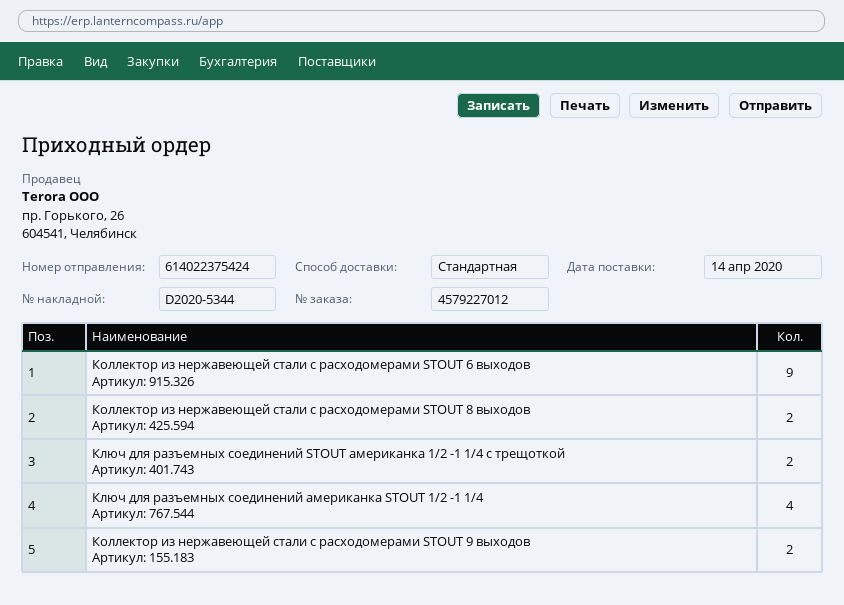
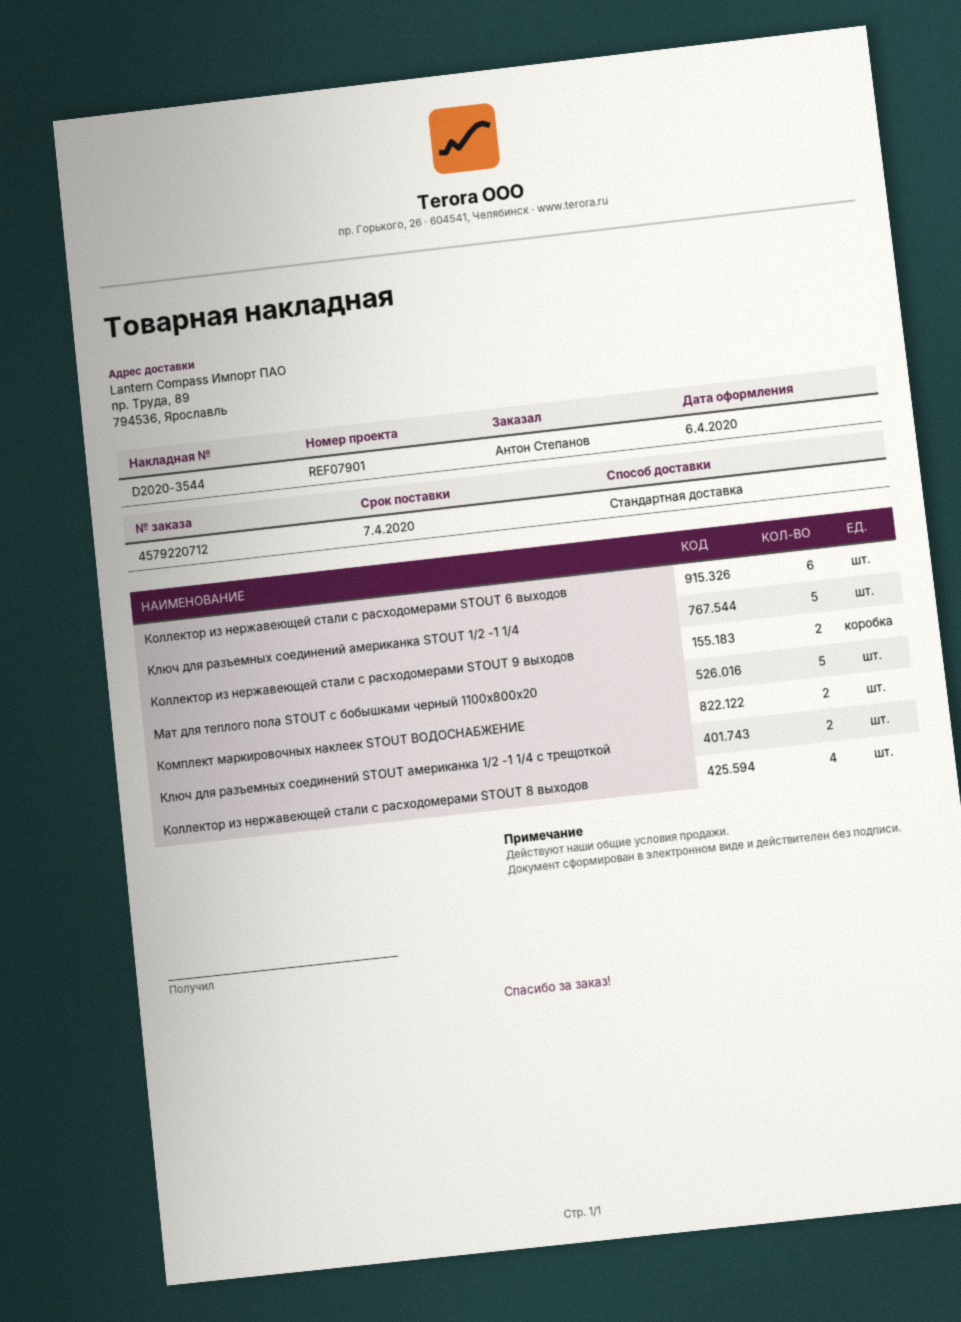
order number: 4579227012 -> 4579220712
delivery note number: D2020-5344 -> D2020-3544
delivery date: 2020-04-14 -> 2020-04-07
Коллектор из нержавеющей стали с расходомерами STOUT 6 выходов: 9 -> 6
Коллектор из нержавеющей стали с расходомерами STOUT 8 выходов: 2 -> 4
Ключ для разъемных соединений американка STOUT 1/2 -1 1/4: 4 -> 5
Мат для теплого пола STOUT с бобышками черный 1100х800х20: none -> 5
Комплект маркировочных наклеек STOUT ВОДОСНАБЖЕНИЕ: none -> 2

